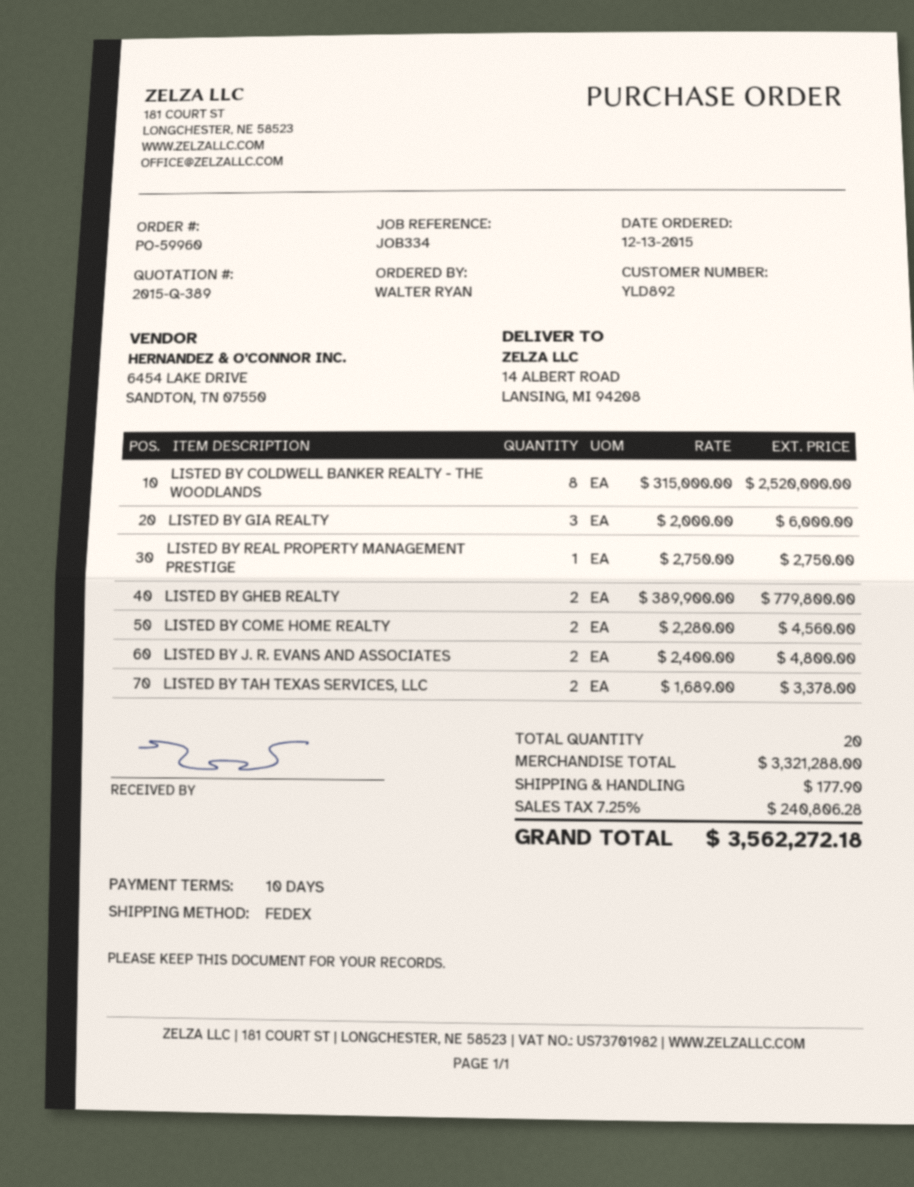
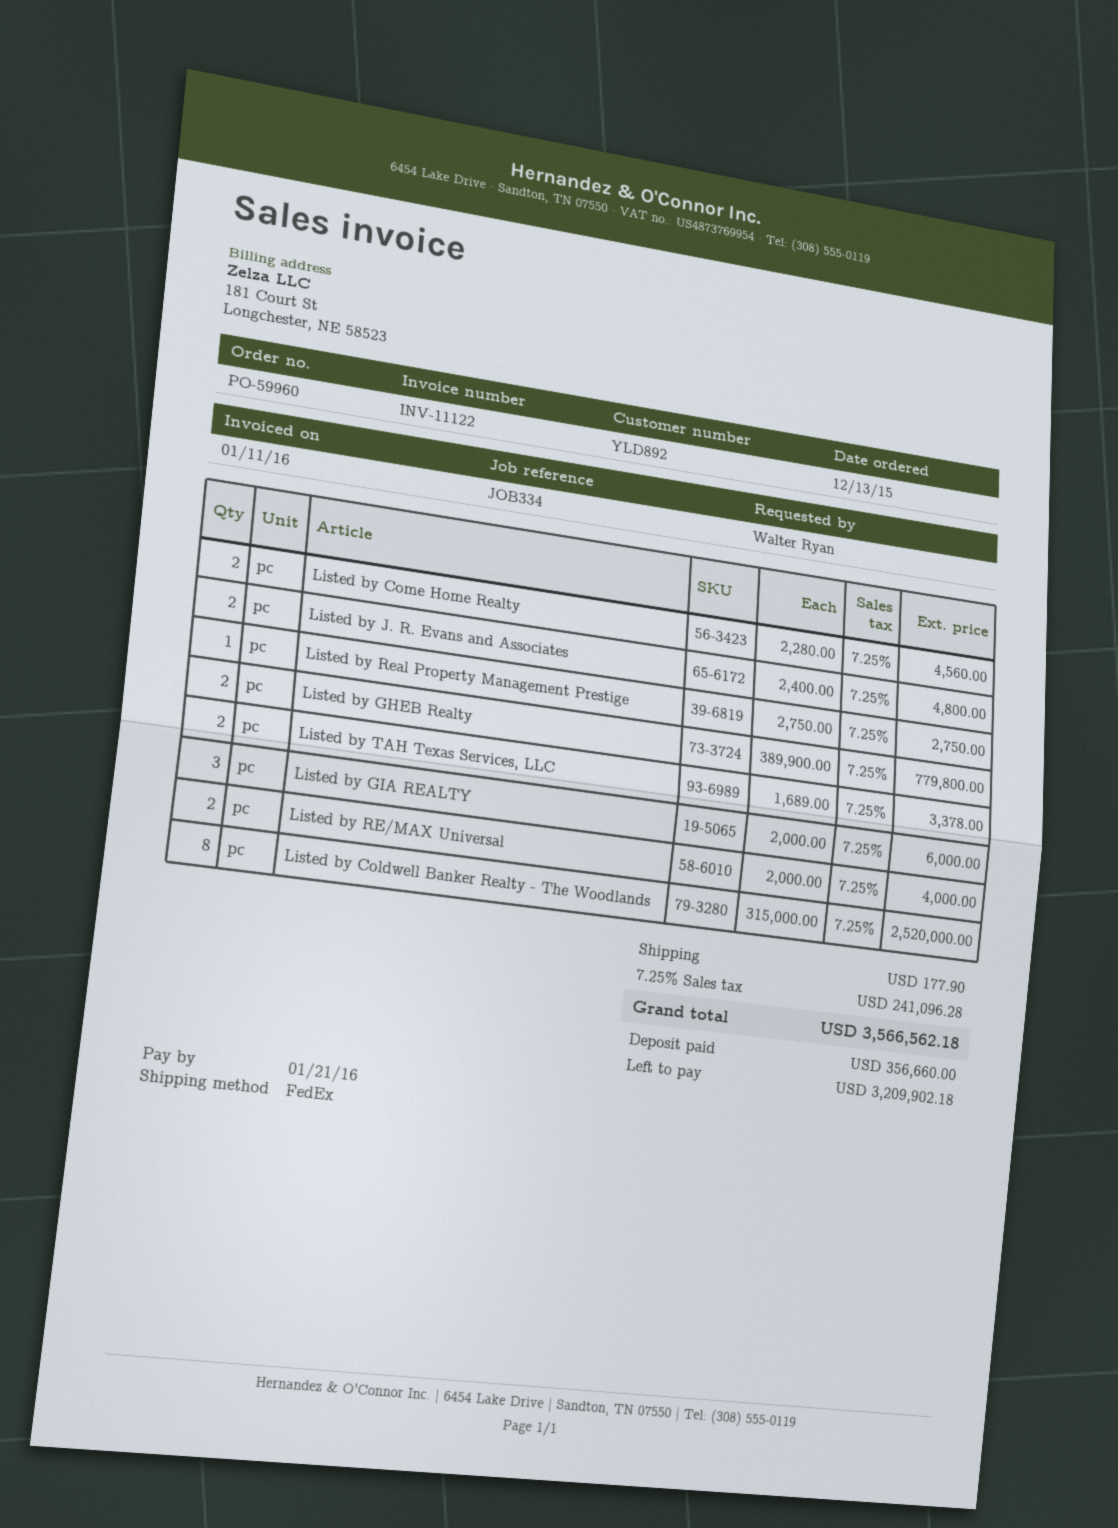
Listed by RE/MAX Universal: none -> 2 x 2000.00 = 4000.00
tax: 7.25% = 240806.28 -> 7.25% = 241096.28
total: 3562272.18 -> 3566562.18

